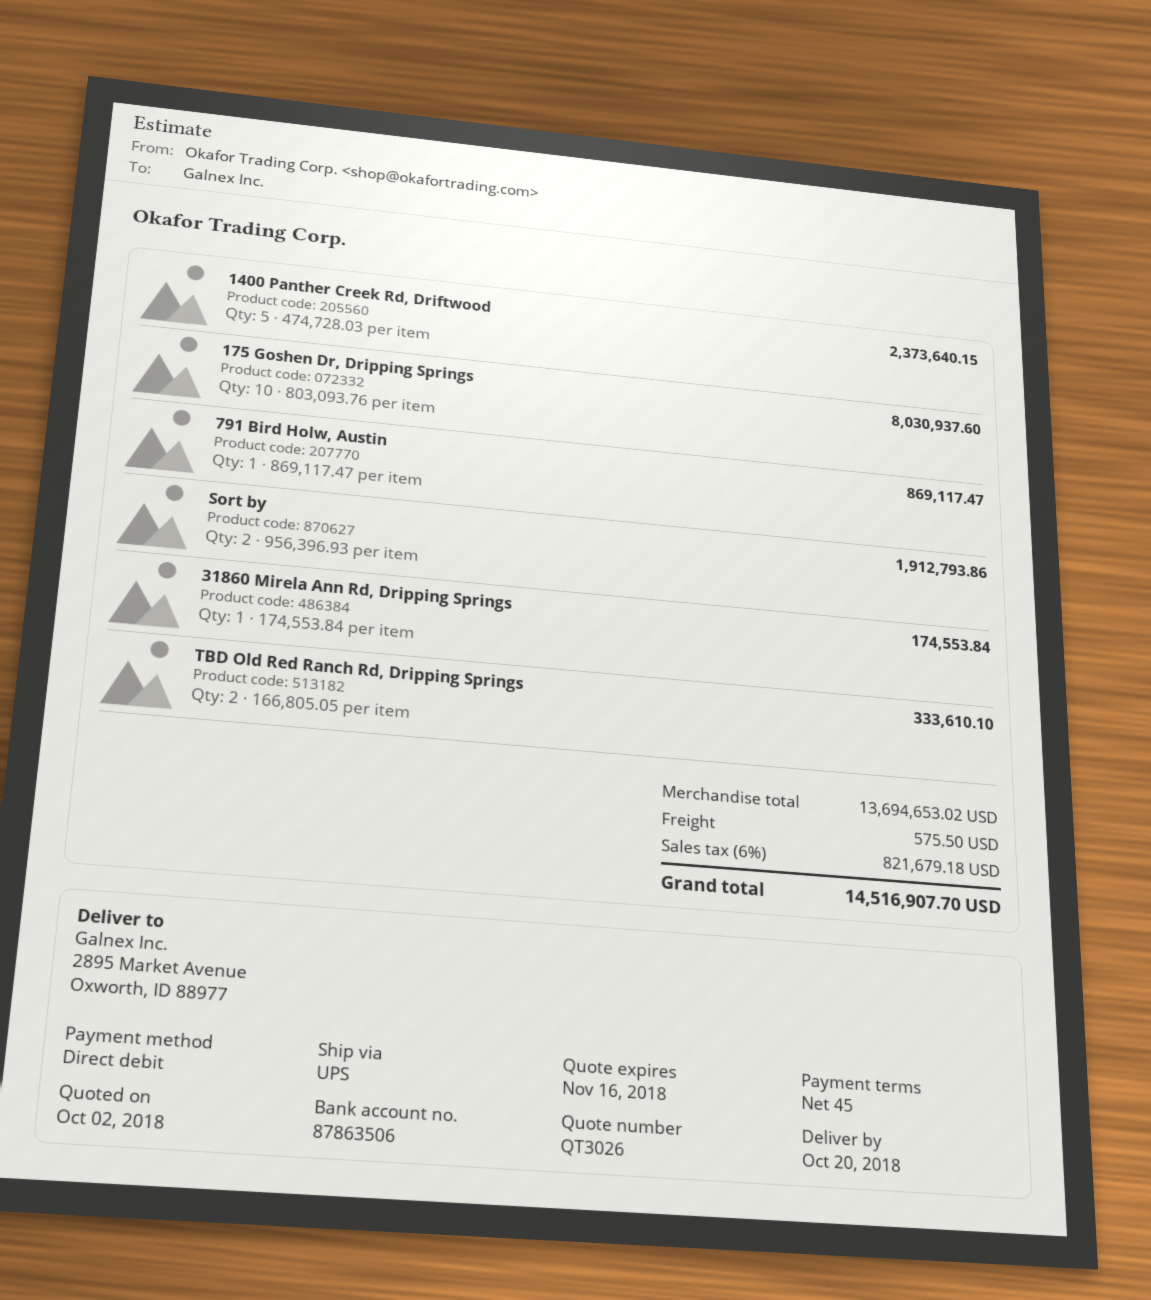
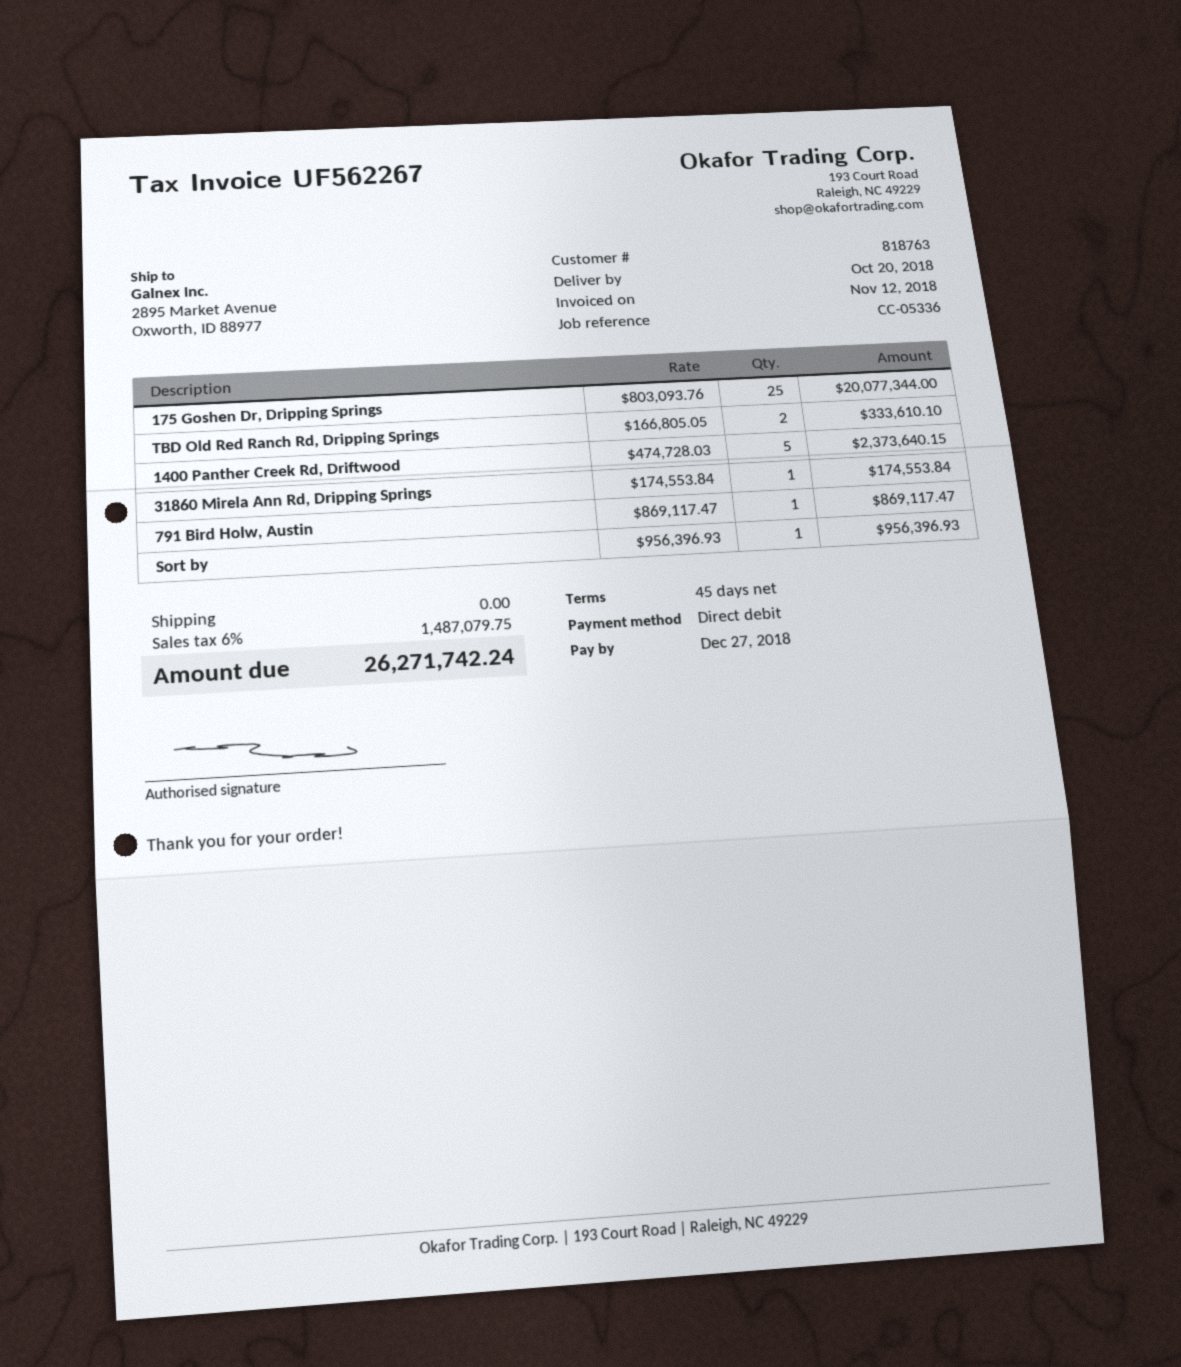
175 Goshen Dr, Dripping Springs: 10 x 803093.76 = 8030937.60 -> 25 x 803093.76 = 20077344.00
Sort by: 2 x 956396.93 = 1912793.86 -> 1 x 956396.93 = 956396.93
shipping: 575.50 -> 0.00
tax: 6% = 821679.18 -> 6% = 1487079.75
total: 14516907.70 -> 26271742.24

